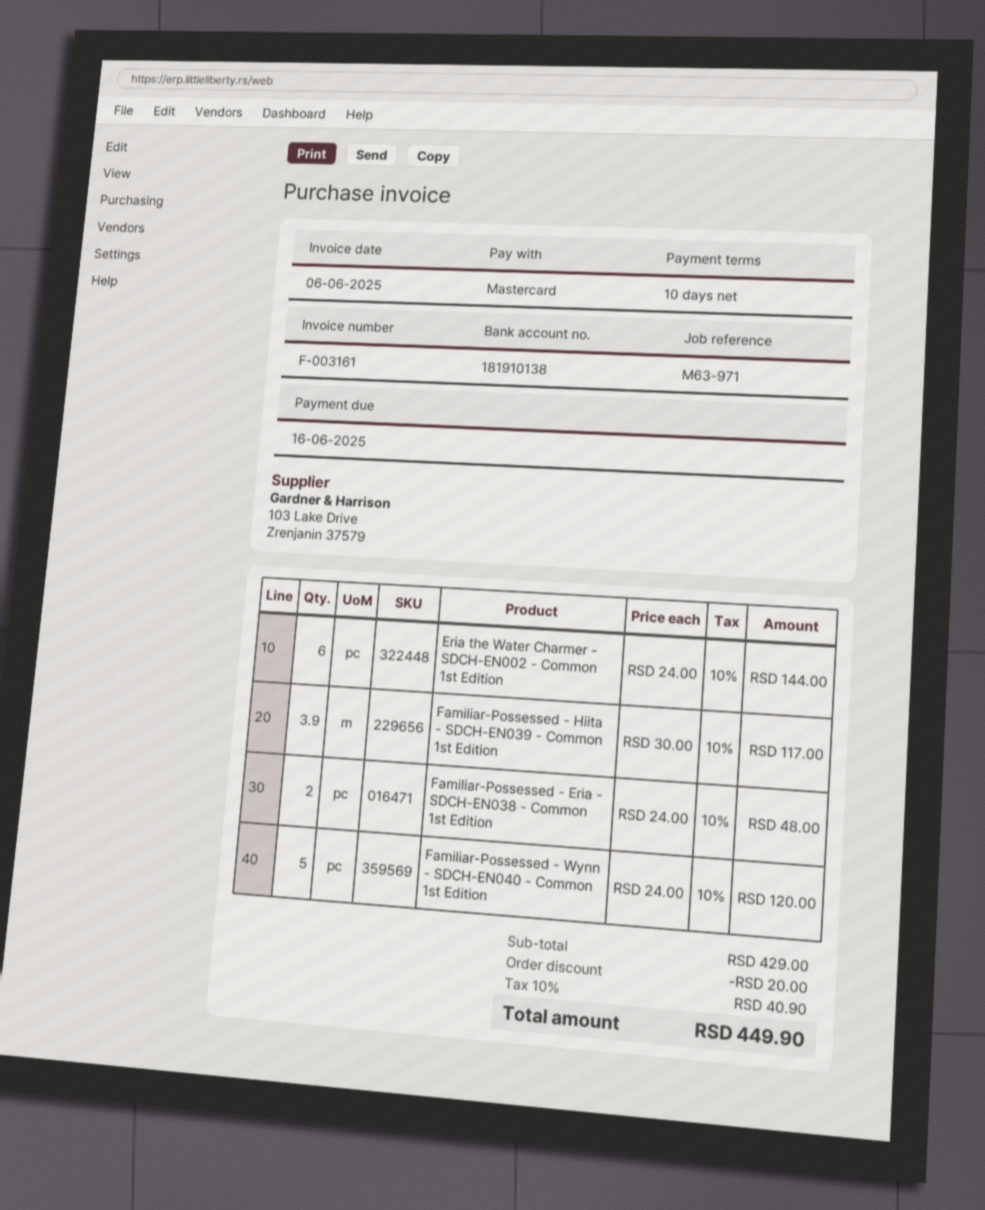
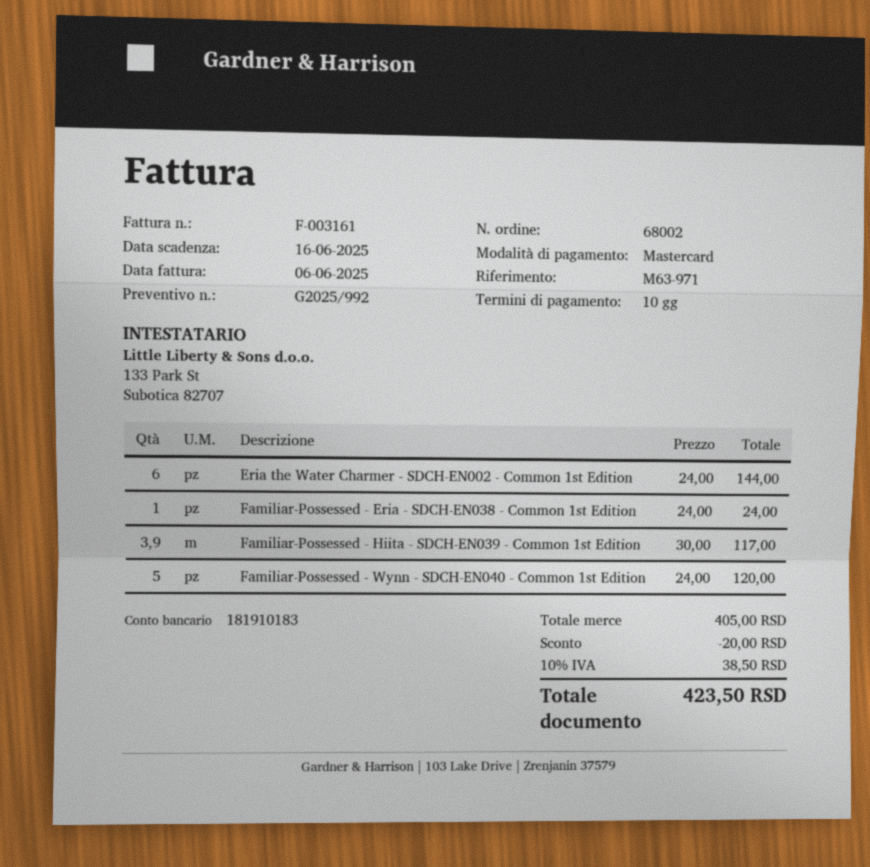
bank account: 181910138 -> 181910183
Familiar-Possessed - Eria - SDCH-EN038 - Common 1st Edition: 2 x 24.00 = 48.00 -> 1 x 24.00 = 24.00
subtotal: 429.00 -> 405.00
tax: 10% = 40.90 -> 10% = 38.50
total: 449.90 -> 423.50

